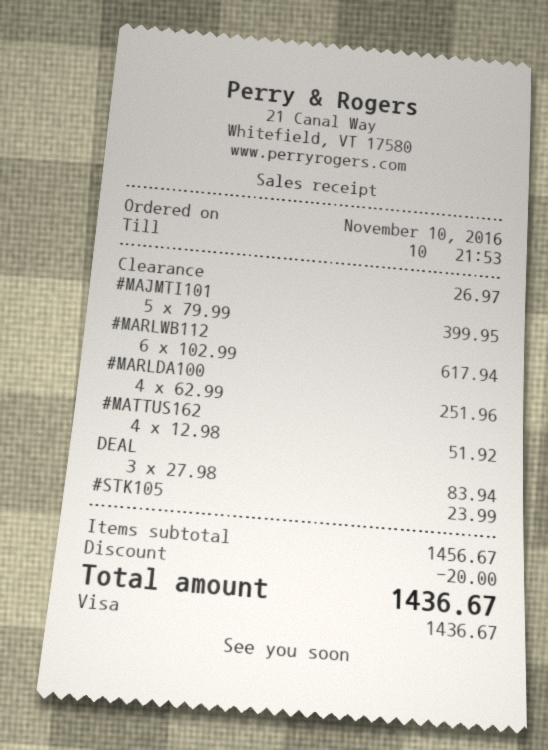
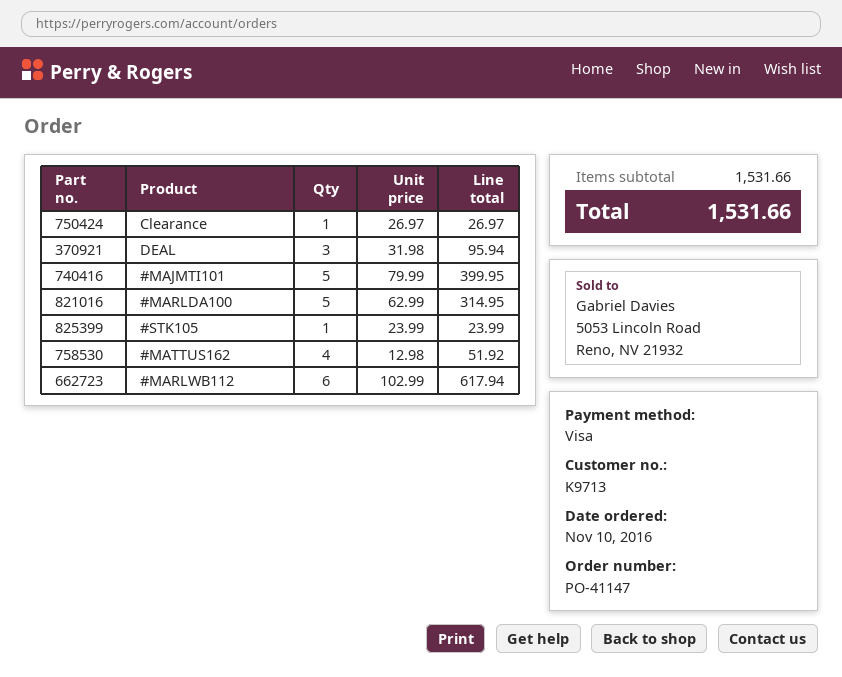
#MARLDA100: 4 x 62.99 = 251.96 -> 5 x 62.99 = 314.95
DEAL: 3 x 27.98 = 83.94 -> 3 x 31.98 = 95.94
subtotal: 1456.67 -> 1531.66
discount: 20.00 -> none
total: 1436.67 -> 1531.66

